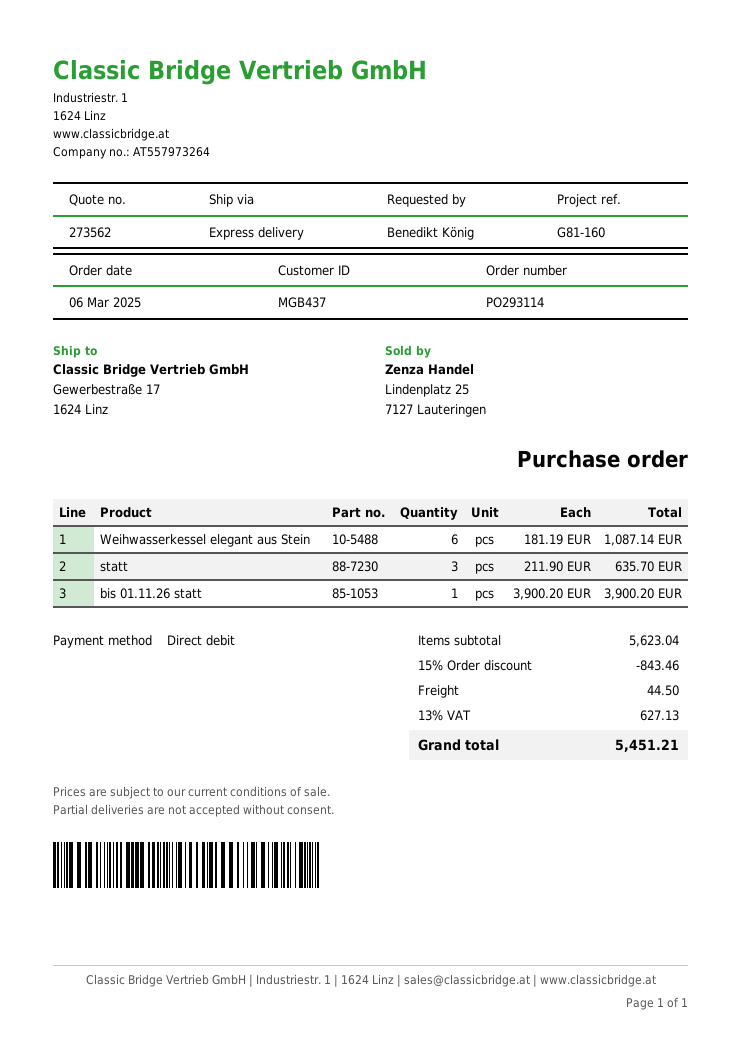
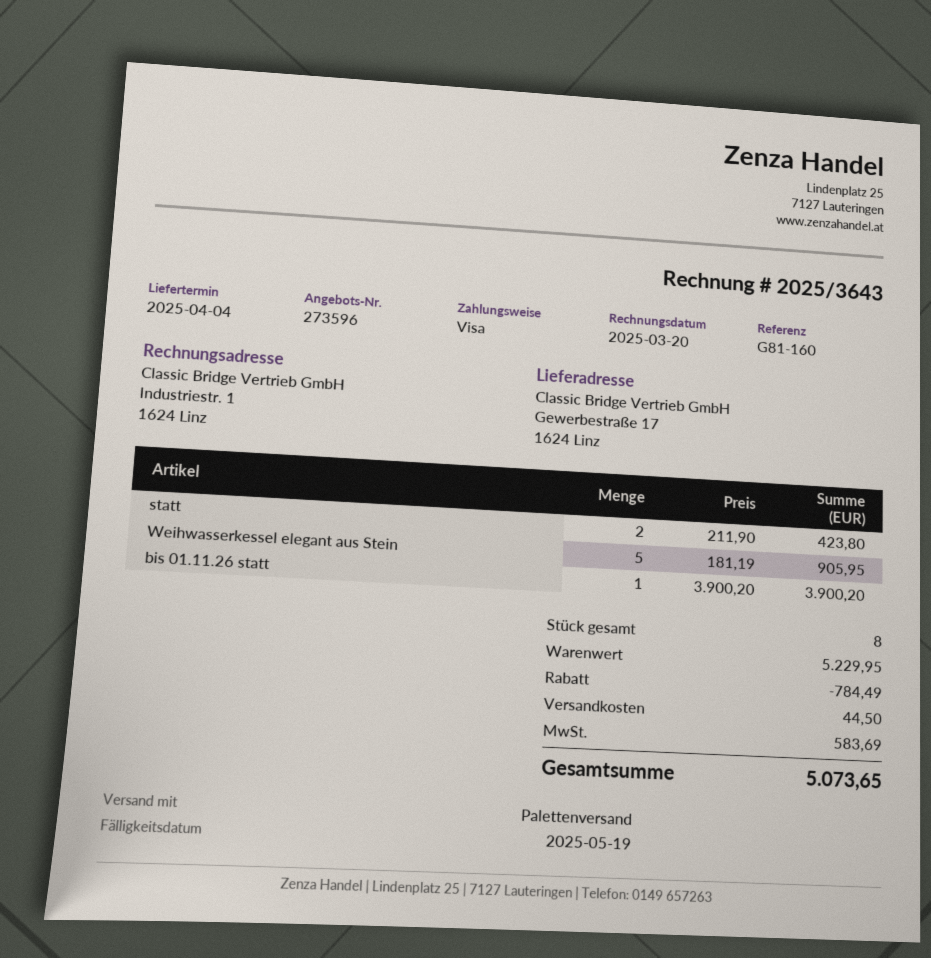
quote number: 273562 -> 273596
payment method: direct debit -> Visa
shipping method: express -> pallet freight
Weihwasserkessel elegant aus Stein: 6 x 181.19 = 1087.14 -> 5 x 181.19 = 905.95
statt: 3 x 211.90 = 635.70 -> 2 x 211.90 = 423.80
subtotal: 5623.04 -> 5229.95
discount: 843.46 -> 784.49
tax: 627.13 -> 583.69
total: 5451.21 -> 5073.65

